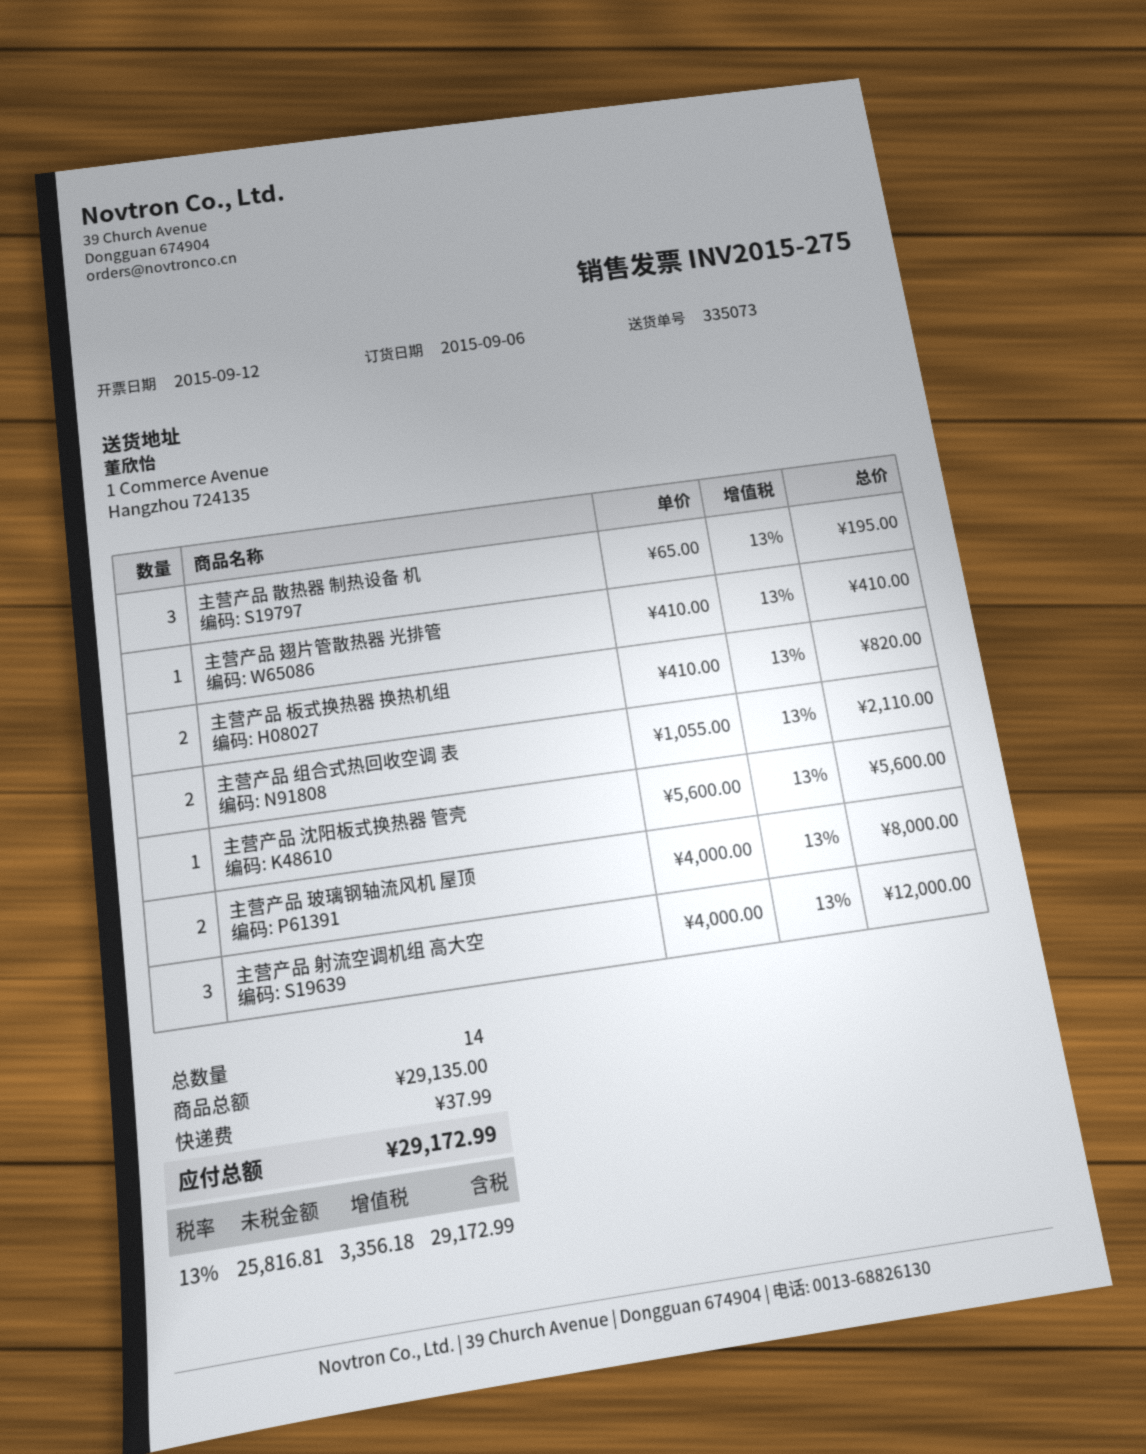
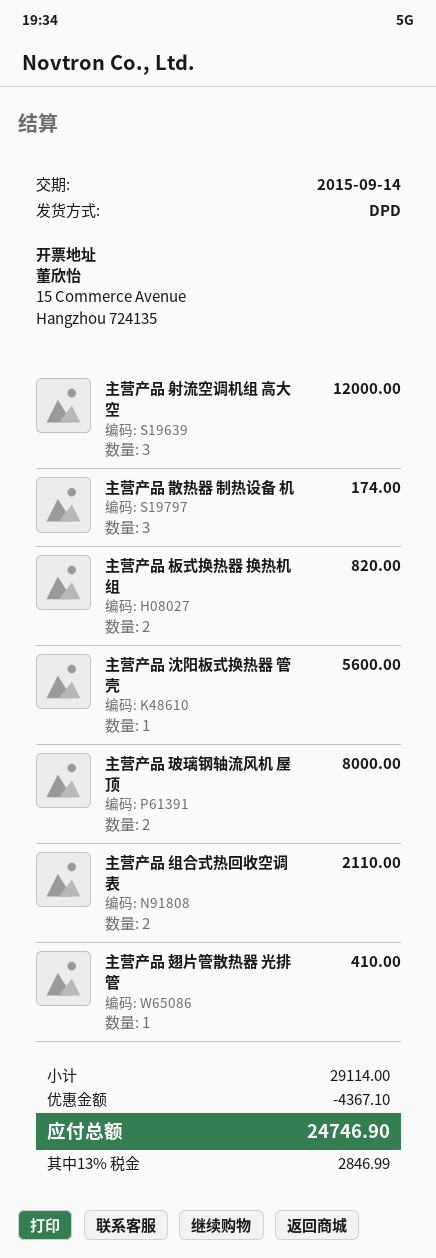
主营产品 散热器 制热设备 机: 3 for 195.00 -> 3 for 174.00
subtotal: 29135.00 -> 29114.00
discount: none -> 4367.10
shipping: 37.99 -> none
tax: 13% = 3356.18 -> 13% = 2846.99
total: 29172.99 -> 24746.90

